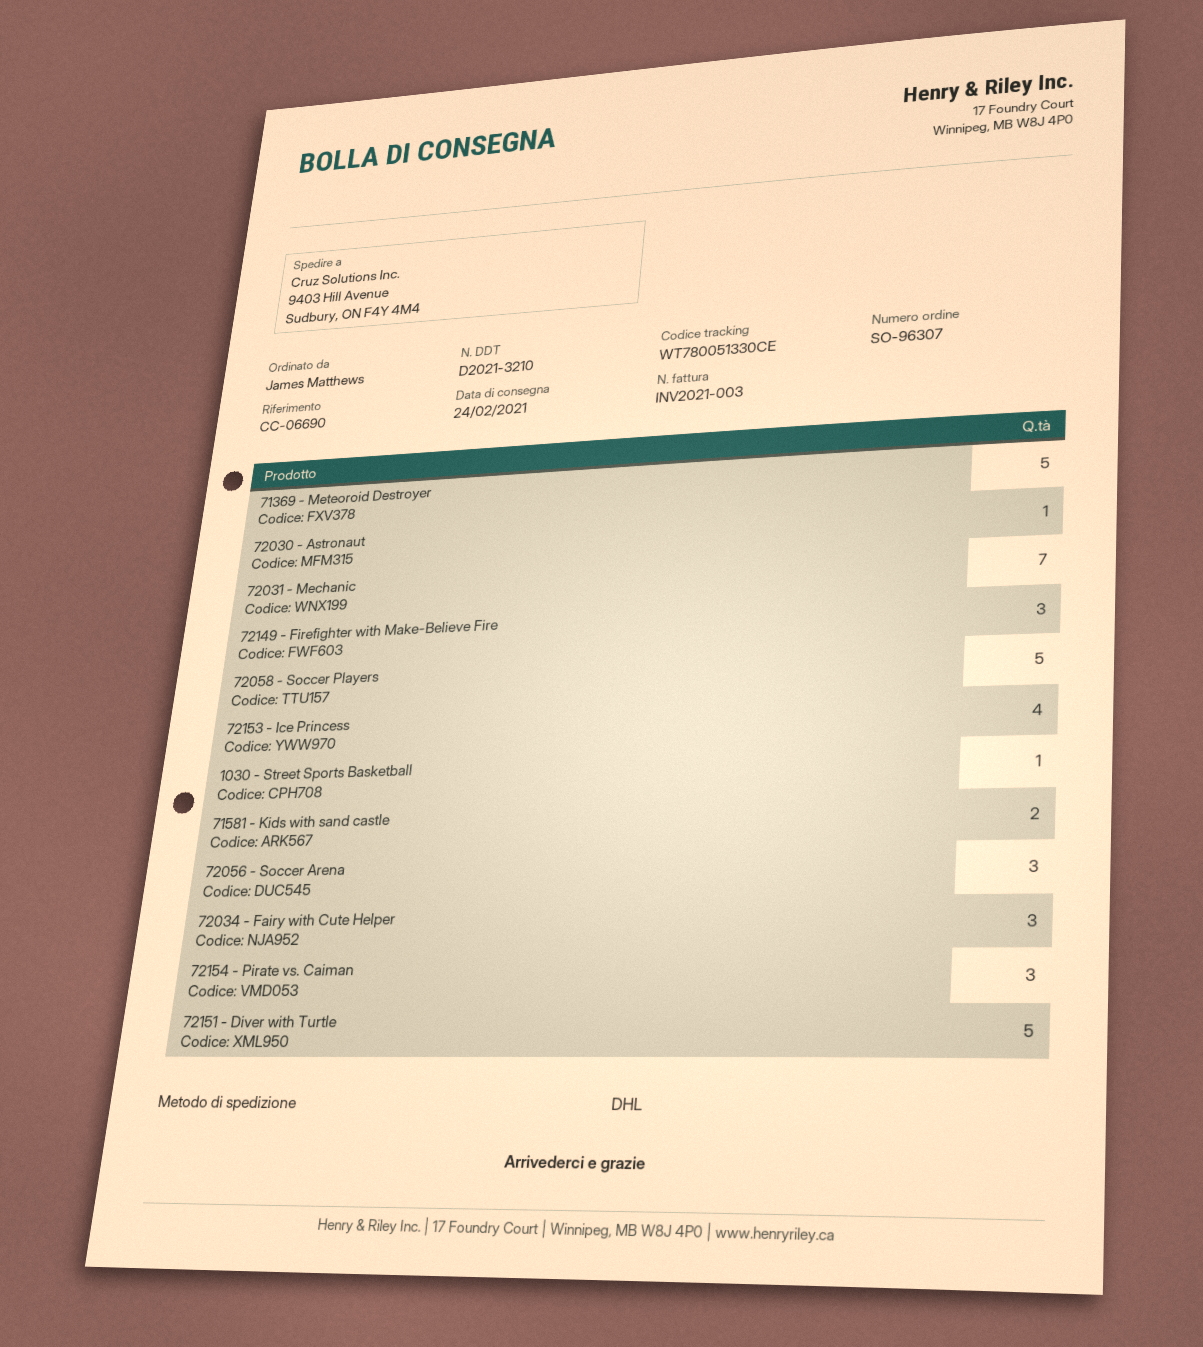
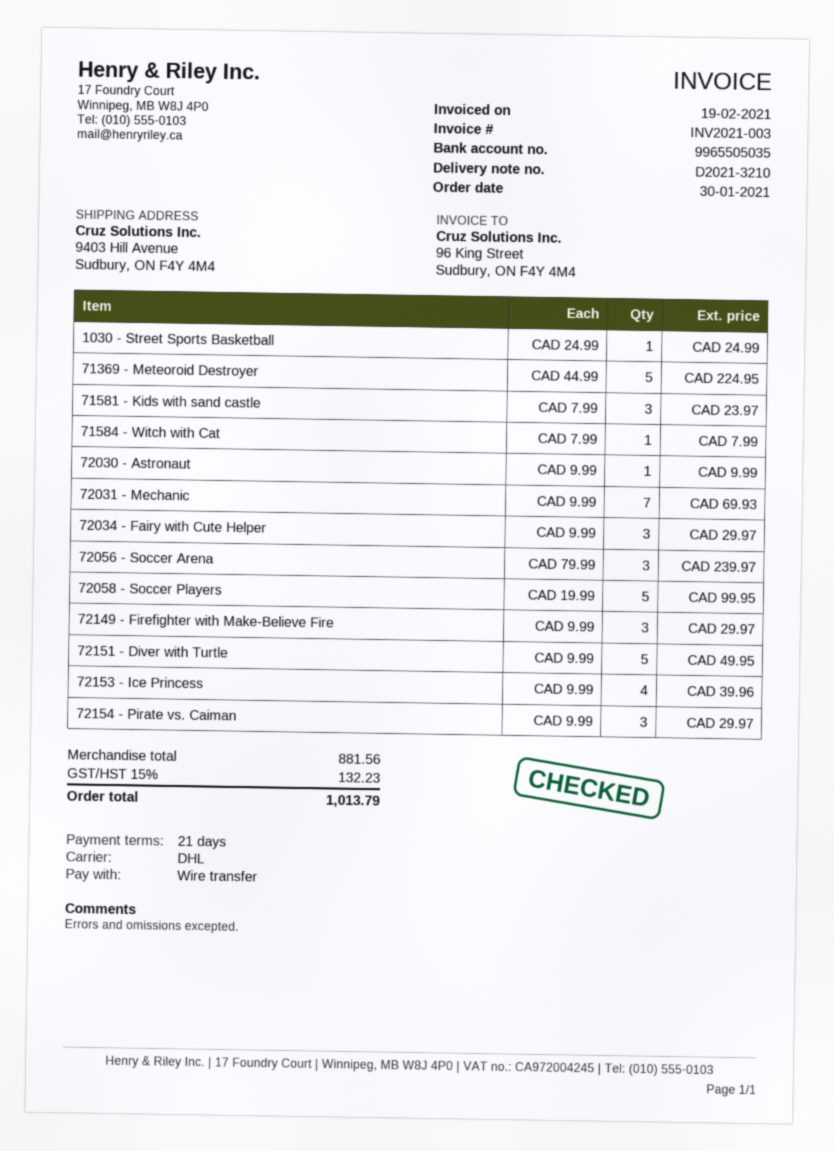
71581 - Kids with sand castle: 2 -> 3
71584 - Witch with Cat: none -> 1

